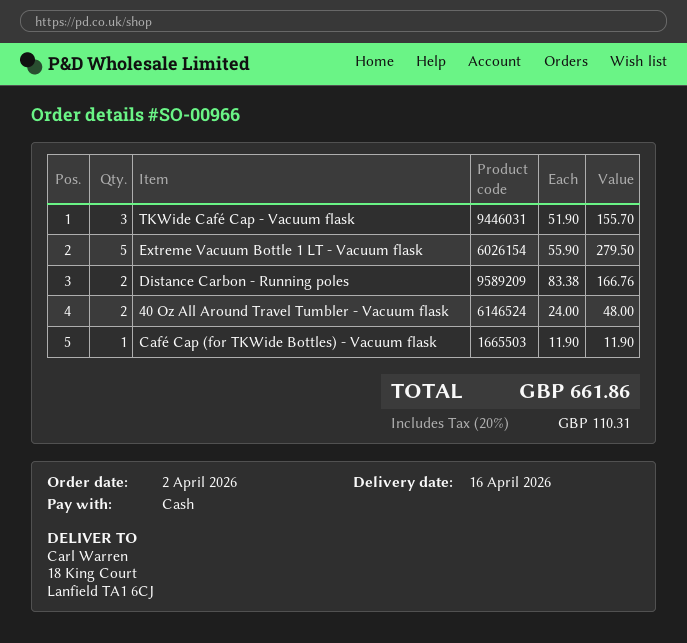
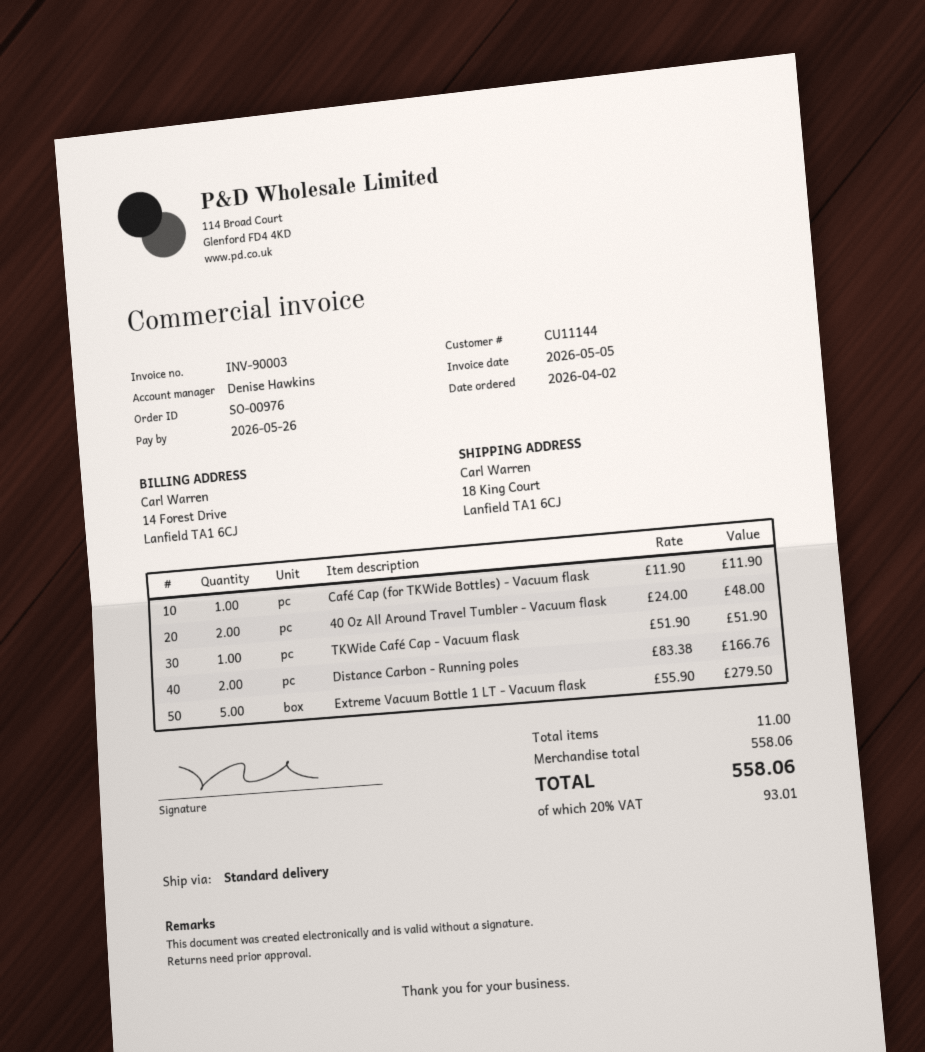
order number: SO-00966 -> SO-00976
TKWide Café Cap - Vacuum flask: 3 x 51.90 = 155.70 -> 1 x 51.90 = 51.90
tax: 20% = 110.31 -> 20% = 93.01
total: 661.86 -> 558.06

